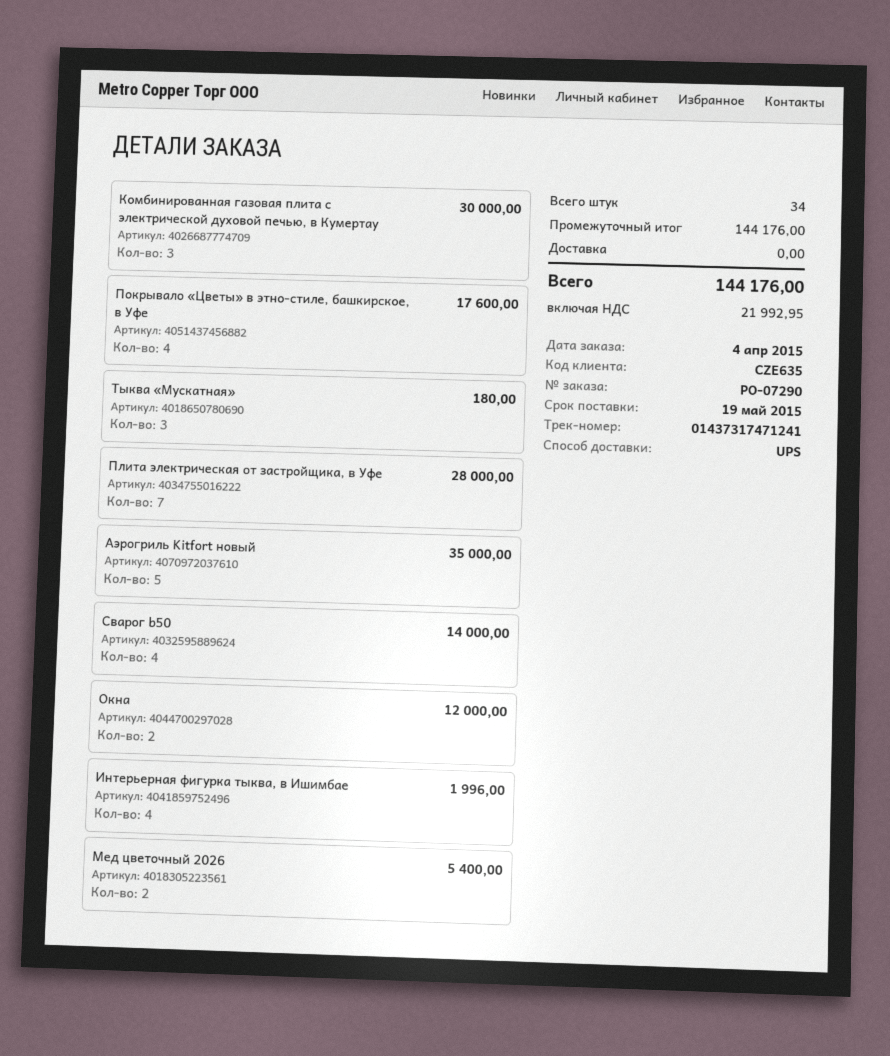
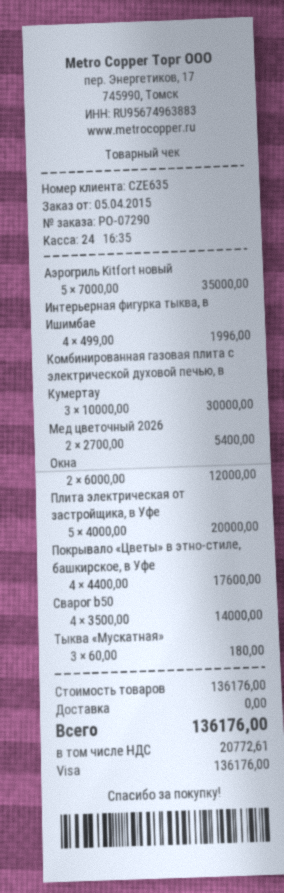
order date: 2015-04-04 -> 2015-04-05
Плита электрическая от застройщика, в Уфе: 7 for 28000.00 -> 5 for 20000.00
subtotal: 144176.00 -> 136176.00
tax: 21992.95 -> 20772.61
total: 144176.00 -> 136176.00

